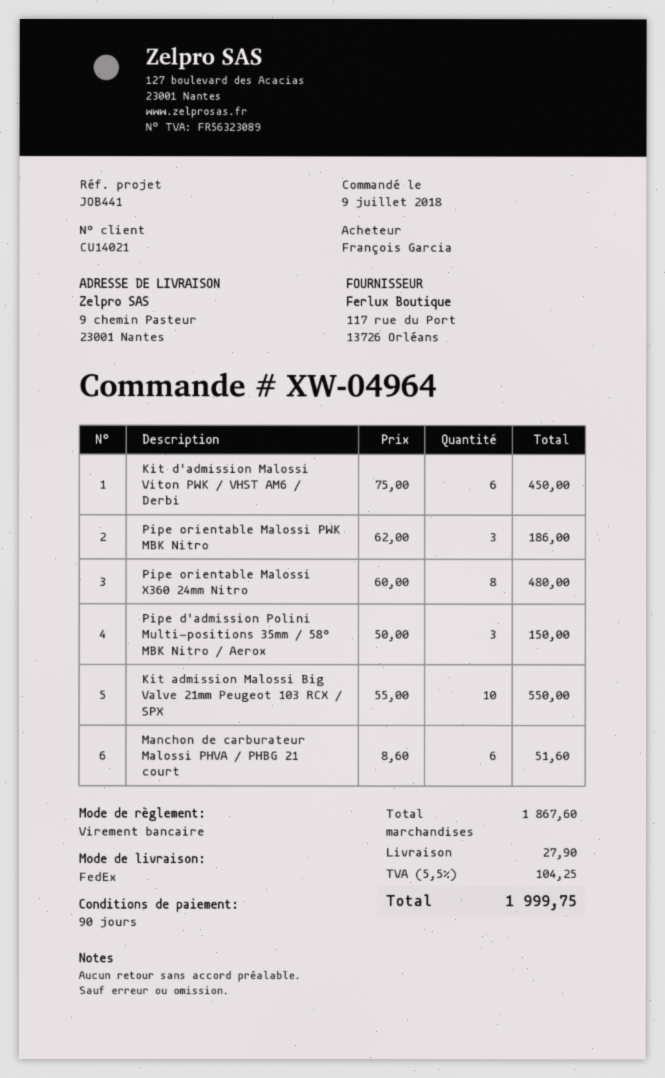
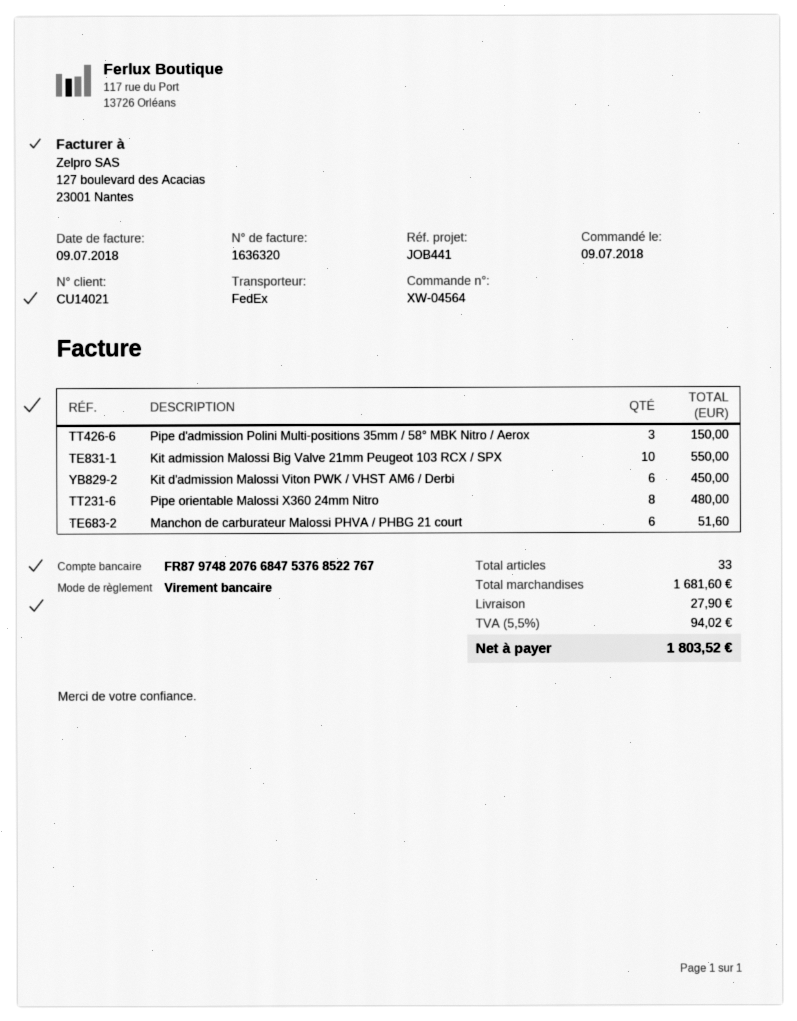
order number: XW-04964 -> XW-04564
Pipe orientable Malossi PWK MBK Nitro: 3 for 186.00 -> none
subtotal: 1867.60 -> 1681.60
tax: 5.5% = 104.25 -> 5.5% = 94.02
total: 1999.75 -> 1803.52

